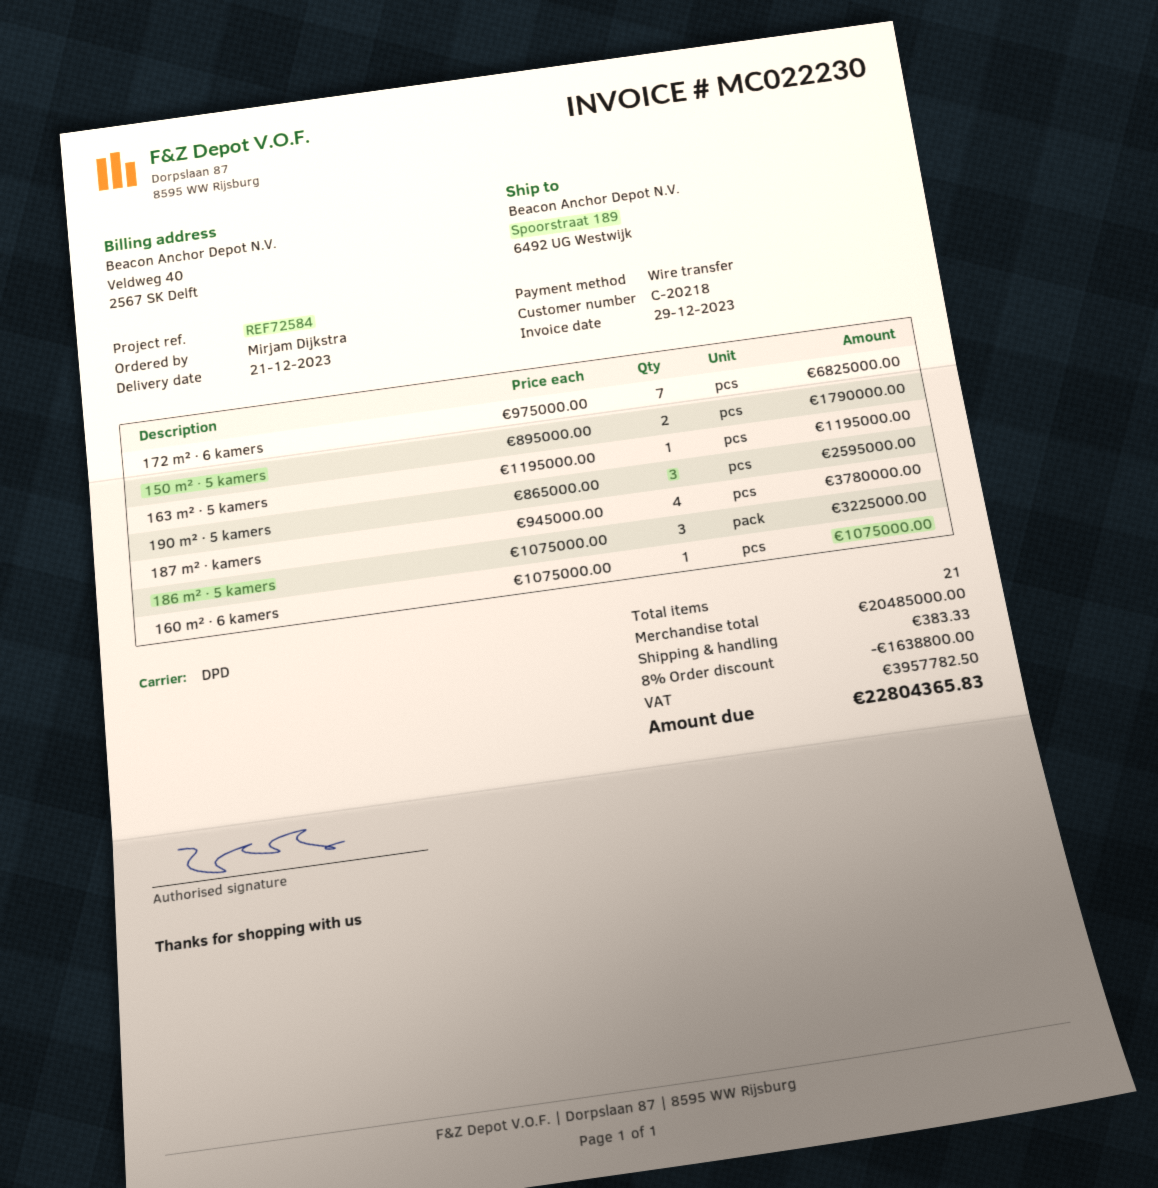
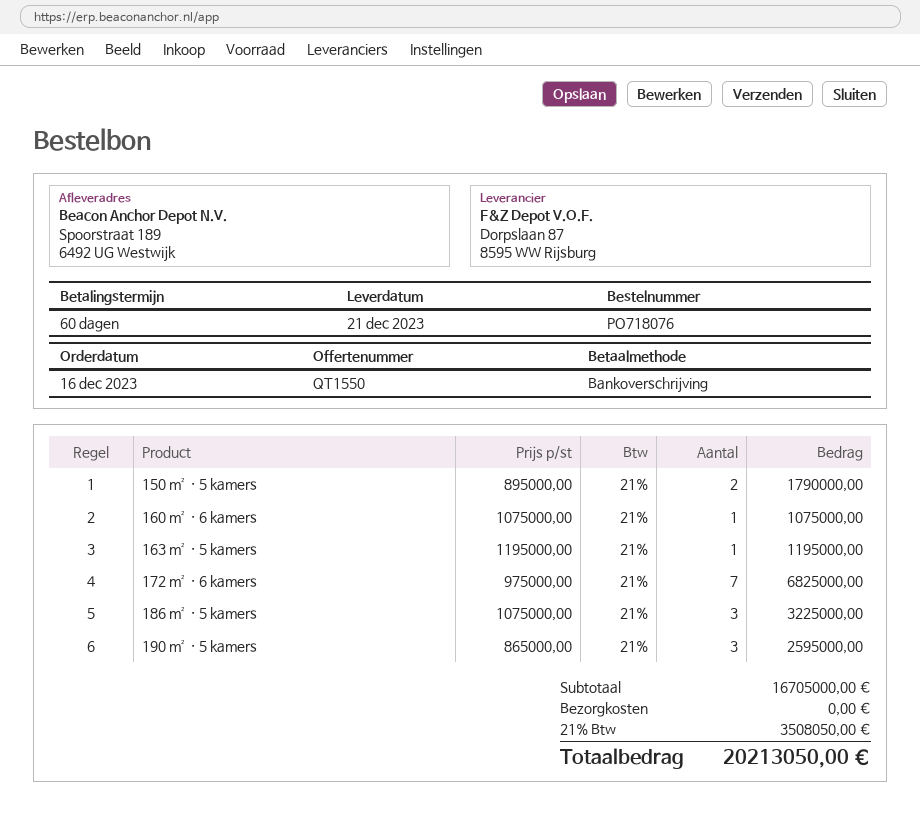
187 m² · kamers: 4 x 945000.00 = 3780000.00 -> none
subtotal: 20485000.00 -> 16705000.00
discount: 8% = 1638800.00 -> none
shipping: 383.33 -> 0.00
tax: 3957782.50 -> 3508050.00
total: 22804365.83 -> 20213050.00

